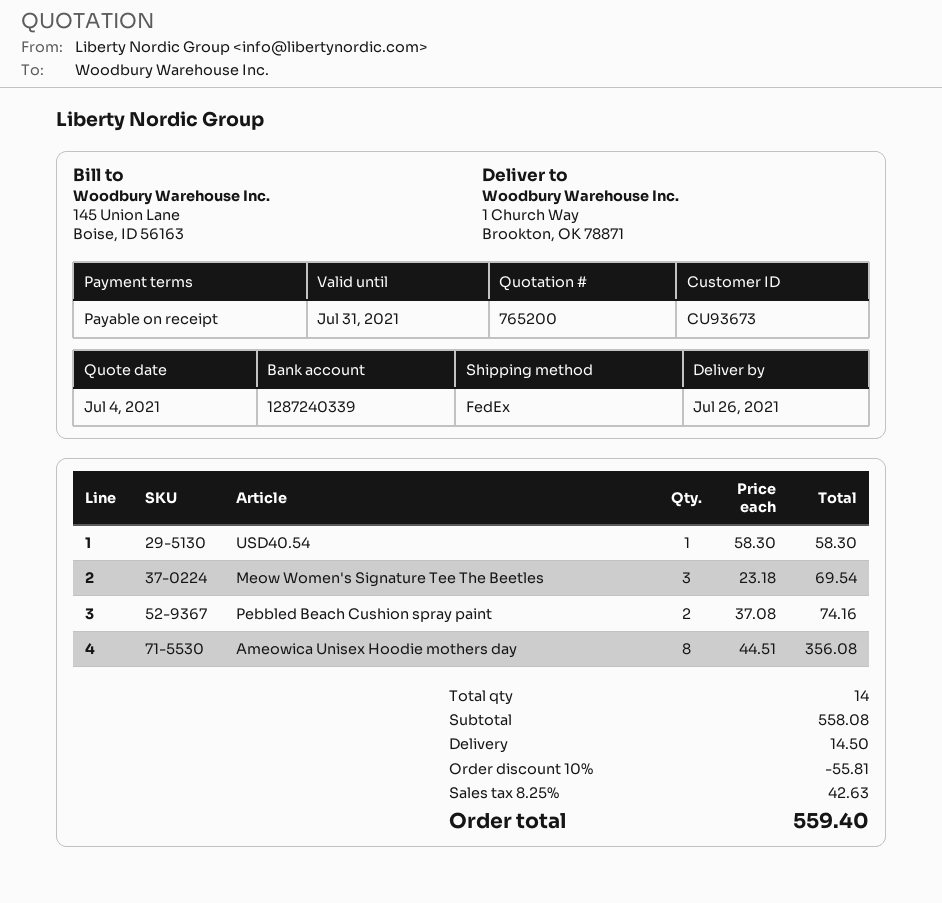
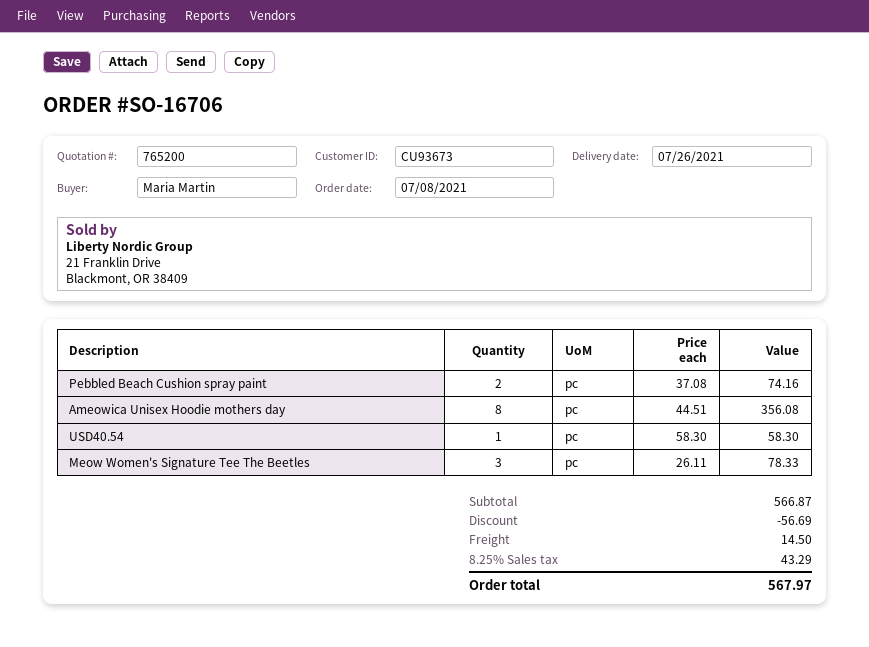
Meow Women's Signature Tee The Beetles: 3 x 23.18 = 69.54 -> 3 x 26.11 = 78.33
subtotal: 558.08 -> 566.87
discount: 55.81 -> 56.69
tax: 8.25% = 42.63 -> 8.25% = 43.29
total: 559.40 -> 567.97

